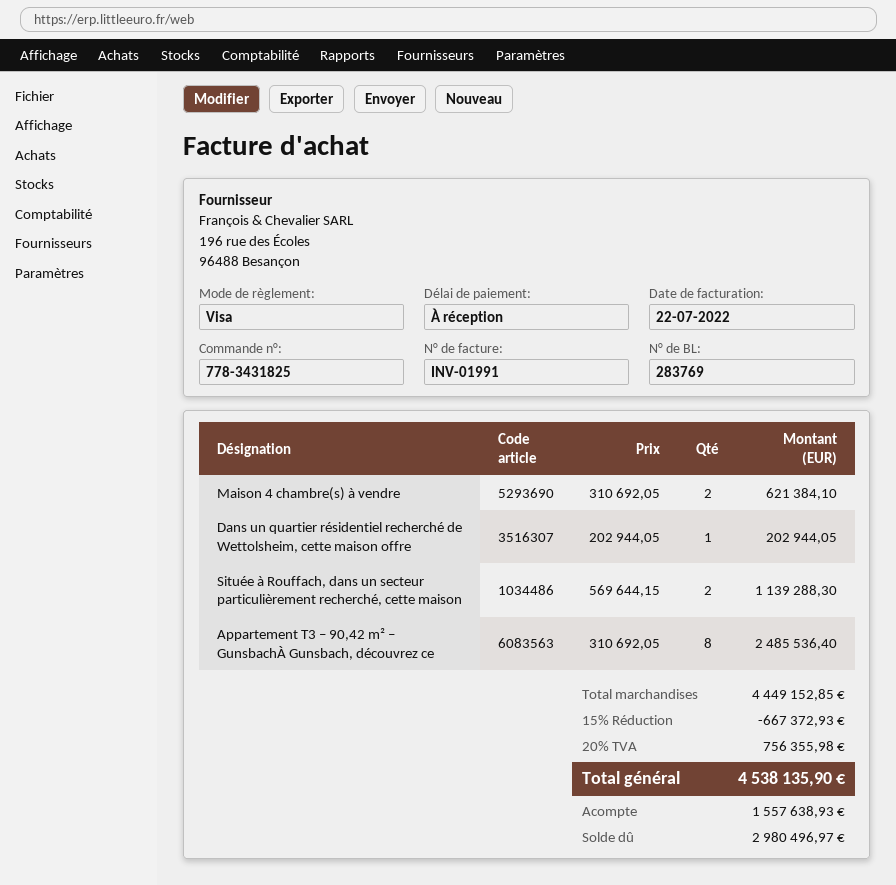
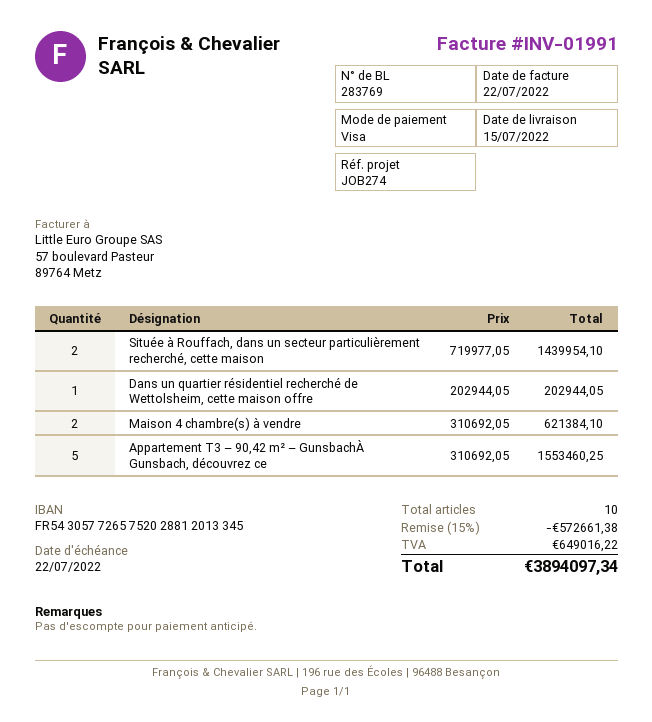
Située à Rouffach, dans un secteur particulièrement recherché, cette maison: 2 x 569644.15 = 1139288.30 -> 2 x 719977.05 = 1439954.10
Appartement T3 – 90,42 m² – GunsbachÀ Gunsbach, découvrez ce: 8 x 310692.05 = 2485536.40 -> 5 x 310692.05 = 1553460.25
discount: 15% = 667372.93 -> 15% = 572661.38
tax: 756355.98 -> 649016.22
total: 4538135.90 -> 3894097.34

